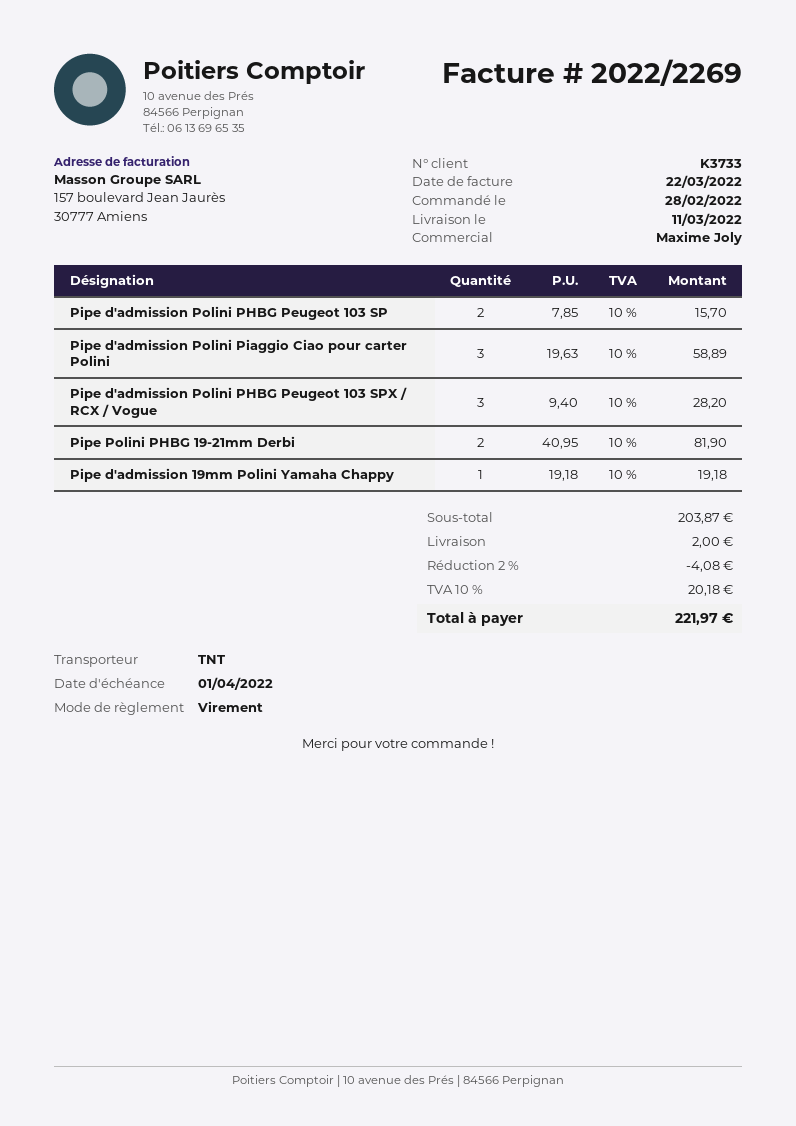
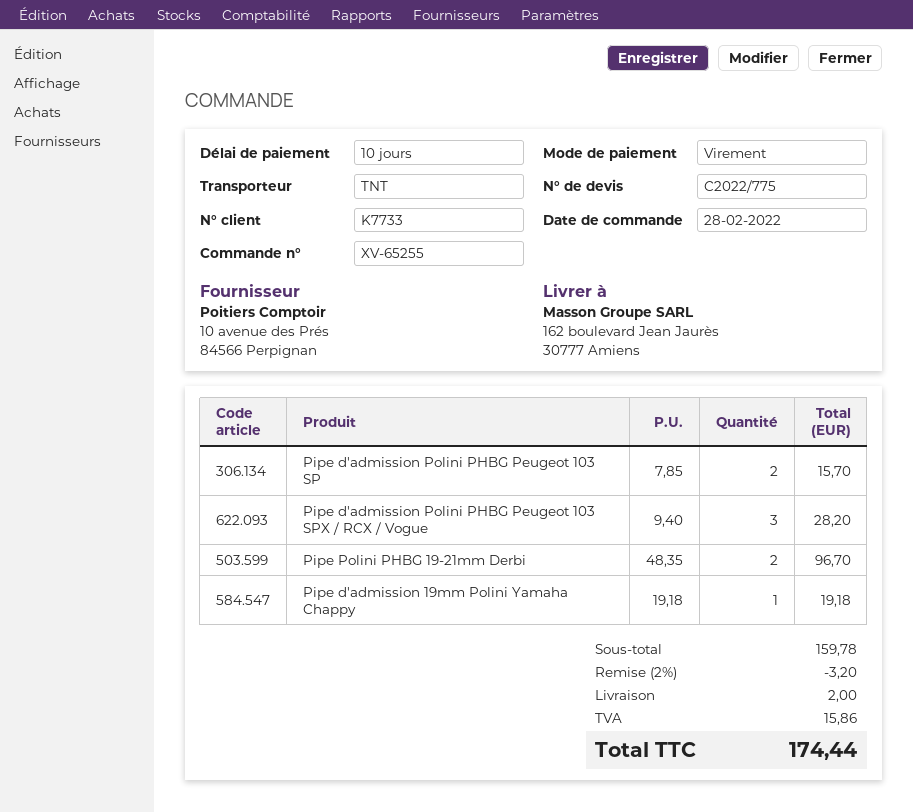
customer number: K3733 -> K7733
Pipe d'admission Polini Piaggio Ciao pour carter Polini: 3 x 19.63 = 58.89 -> none
Pipe Polini PHBG 19-21mm Derbi: 2 x 40.95 = 81.90 -> 2 x 48.35 = 96.70
subtotal: 203.87 -> 159.78
discount: 2% = 4.08 -> 2% = 3.20
tax: 20.18 -> 15.86
total: 221.97 -> 174.44

